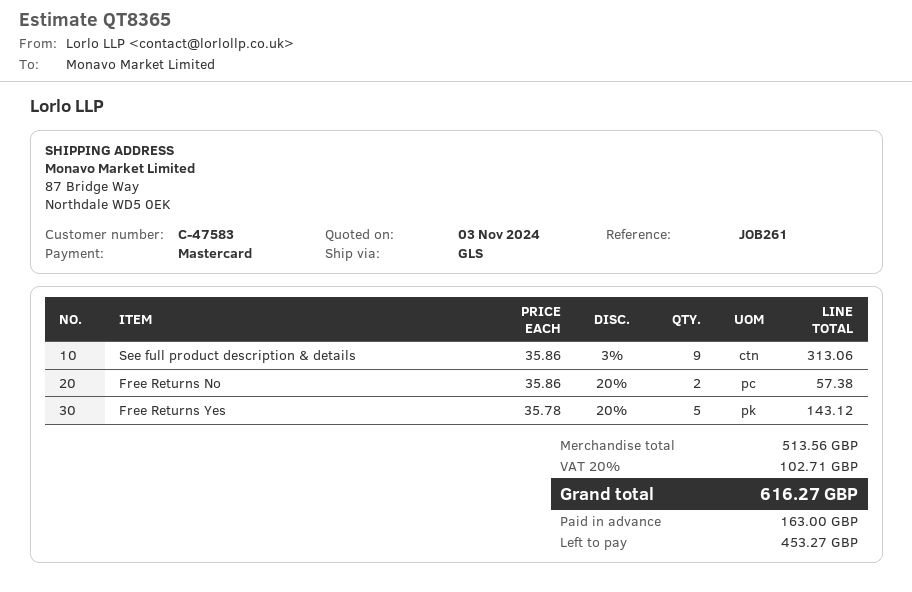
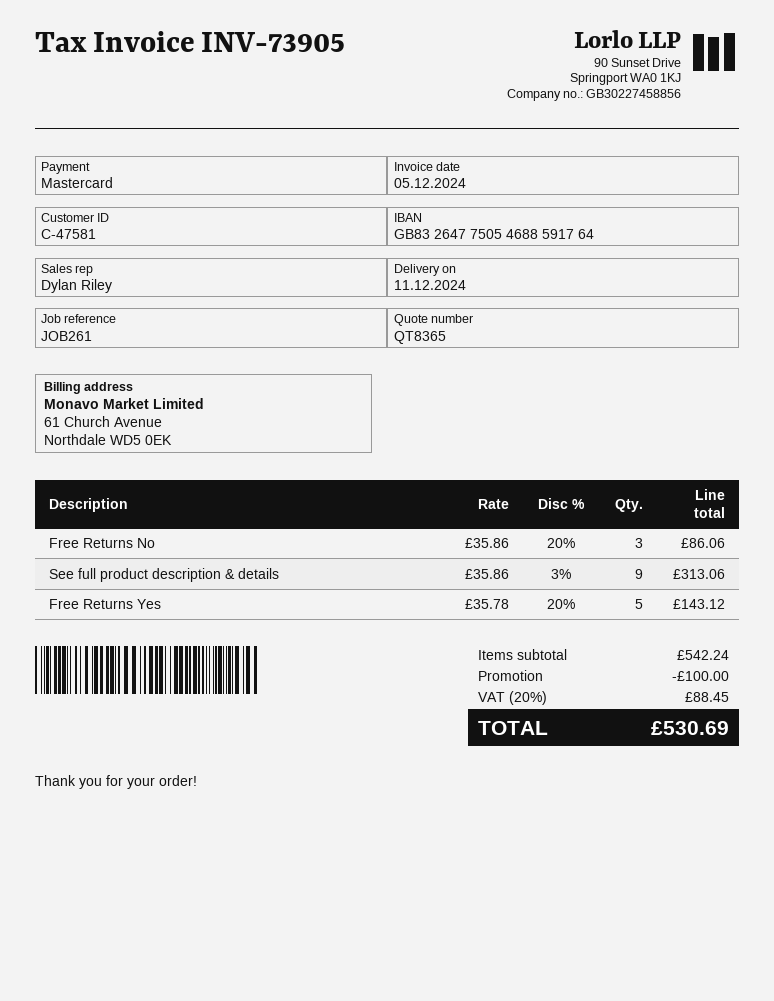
customer number: C-47583 -> C-47581
Free Returns No: 2 x 35.86 - 20% = 57.38 -> 3 x 35.86 - 20% = 86.06
subtotal: 513.56 -> 542.24
discount: none -> 100.00
tax: 20% = 102.71 -> 20% = 88.45
total: 616.27 -> 530.69

